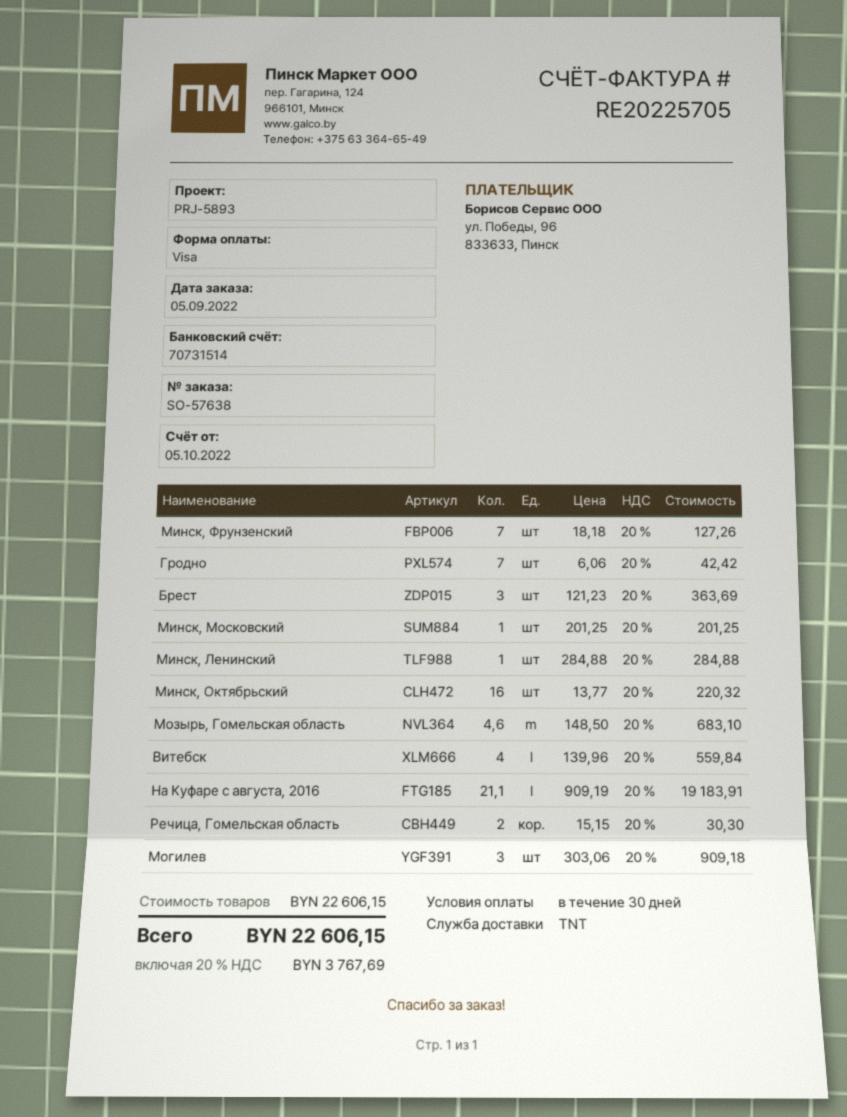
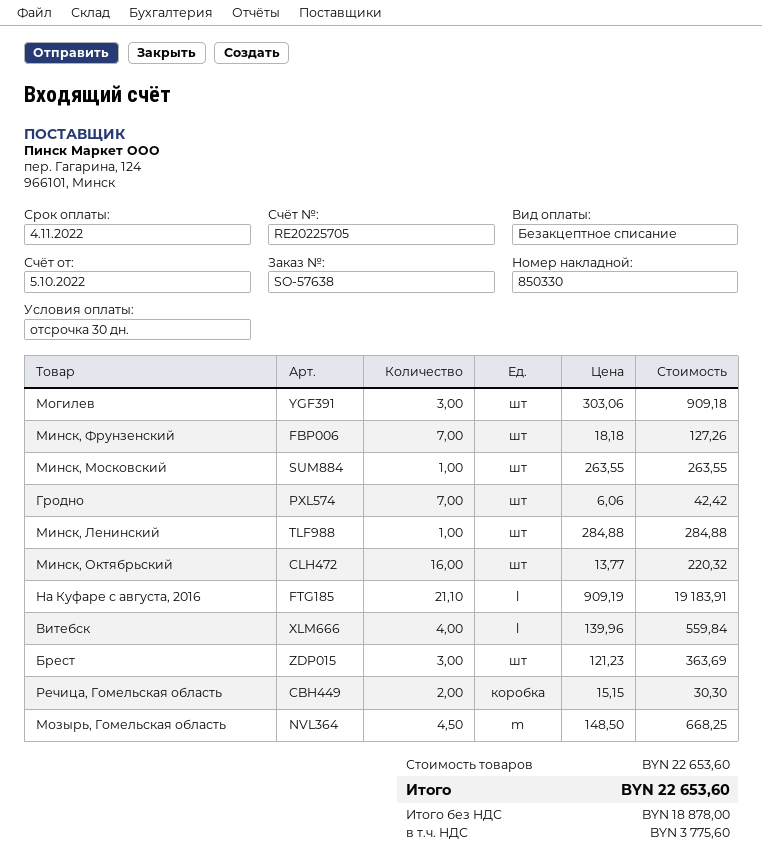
payment method: Visa -> direct debit
Минск, Московский: 1 x 201.25 = 201.25 -> 1 x 263.55 = 263.55
Мозырь, Гомельская область: 4.6 x 148.50 = 683.10 -> 4.5 x 148.50 = 668.25
subtotal: 22606.15 -> 22653.60
tax: 3767.69 -> 3775.60
total: 22606.15 -> 22653.60

